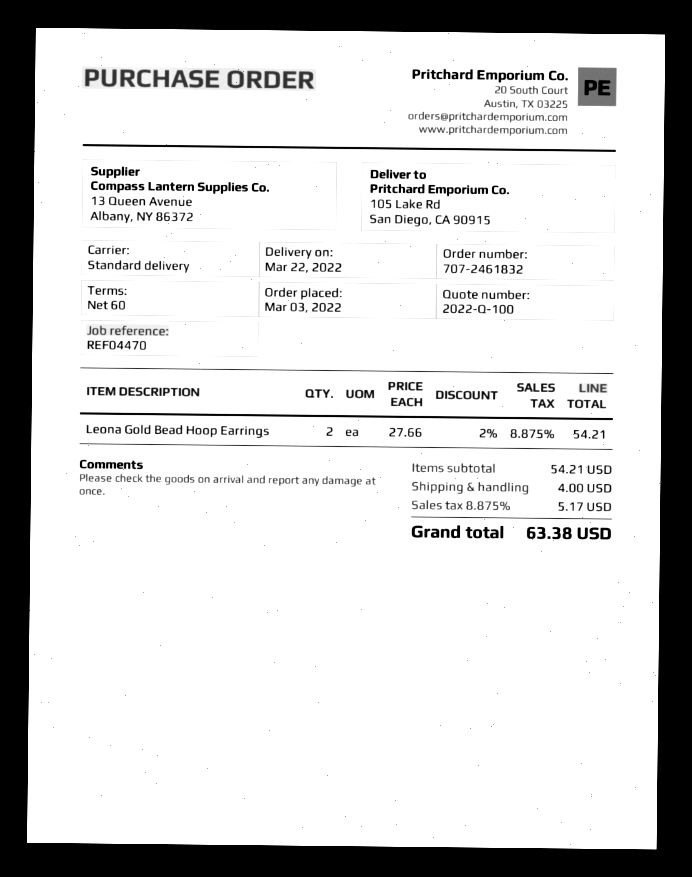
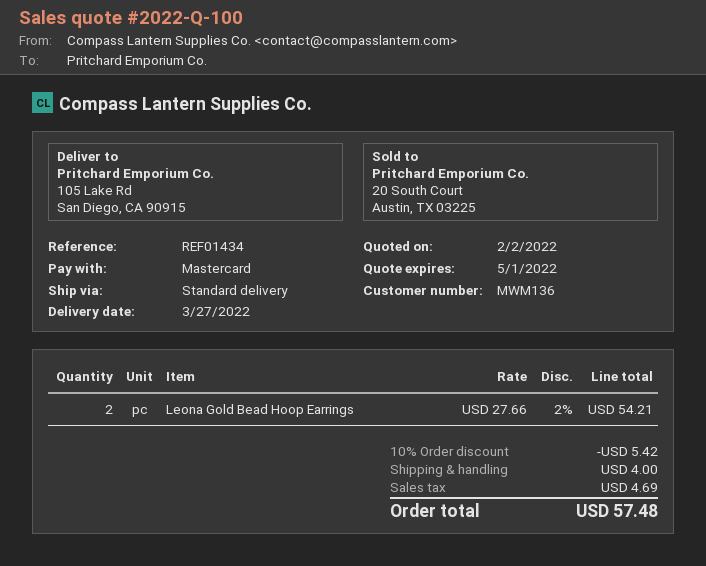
delivery date: 2022-03-22 -> 2022-03-27
reference: REF04470 -> REF01434
discount: none -> 10% = 5.42
tax: 5.17 -> 4.69
total: 63.38 -> 57.48

